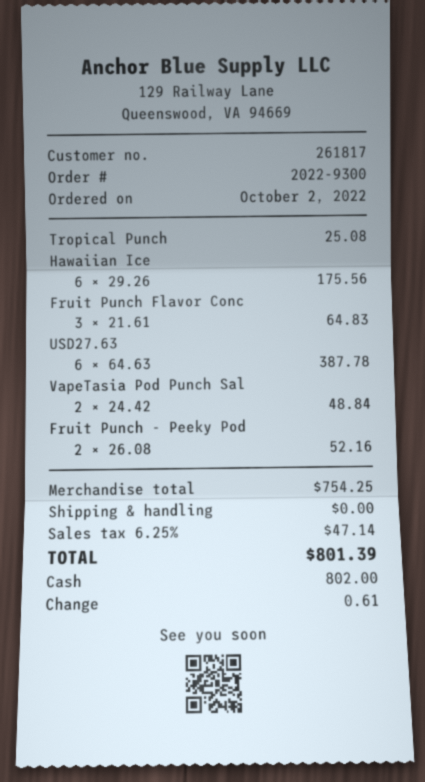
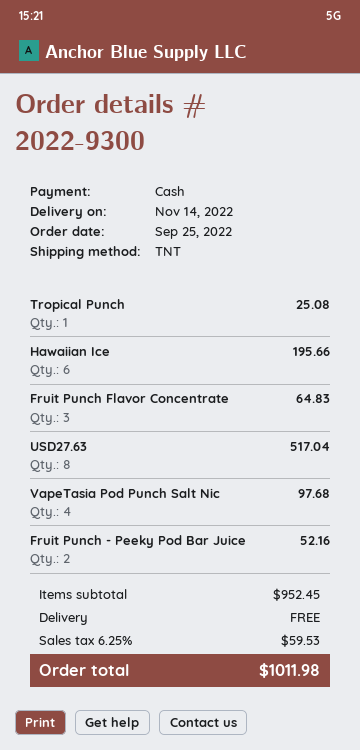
order date: 2022-10-02 -> 2022-09-25
Hawaiian Ice: 6 for 175.56 -> 6 for 195.66
USD27.63: 6 for 387.78 -> 8 for 517.04
VapeTasia Pod Punch Sal: 2 for 48.84 -> 4 for 97.68
subtotal: 754.25 -> 952.45
tax: 6.25% = 47.14 -> 6.25% = 59.53
total: 801.39 -> 1011.98

